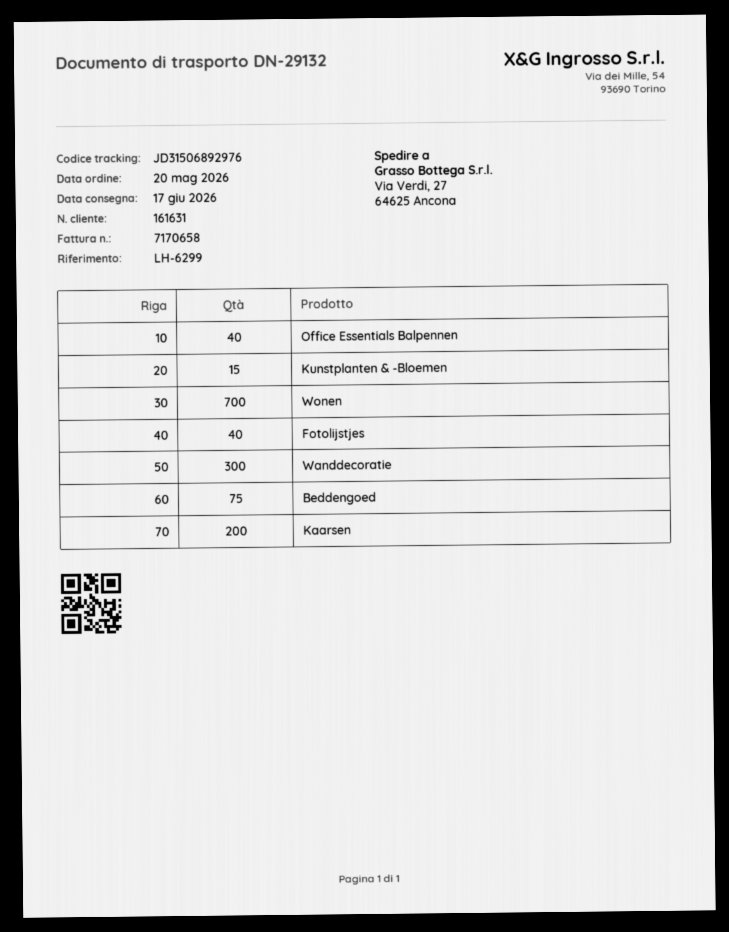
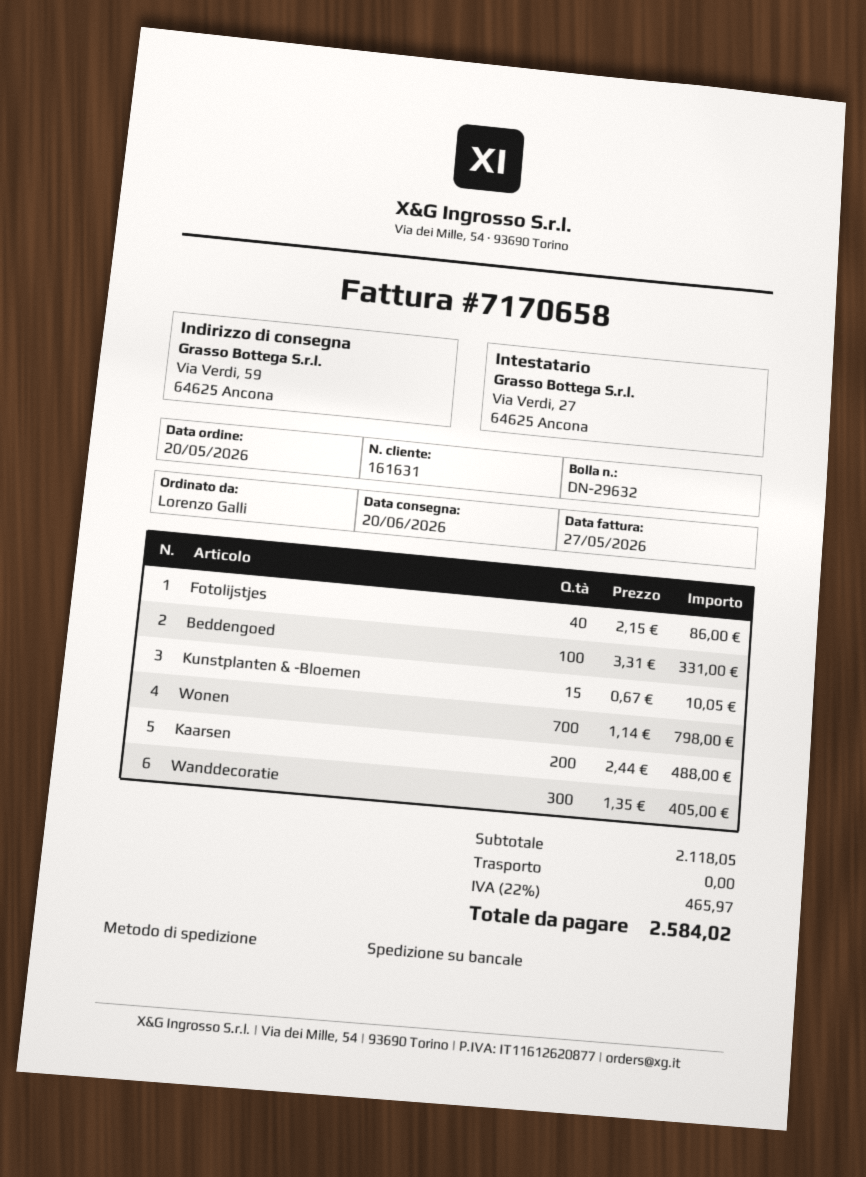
delivery note number: DN-29132 -> DN-29632
delivery date: 2026-06-17 -> 2026-06-20
ship to: Via Verdi, 27, 64625 Ancona -> Via Verdi, 59, 64625 Ancona
Office Essentials Balpennen: 40 -> none
Beddengoed: 75 -> 100

